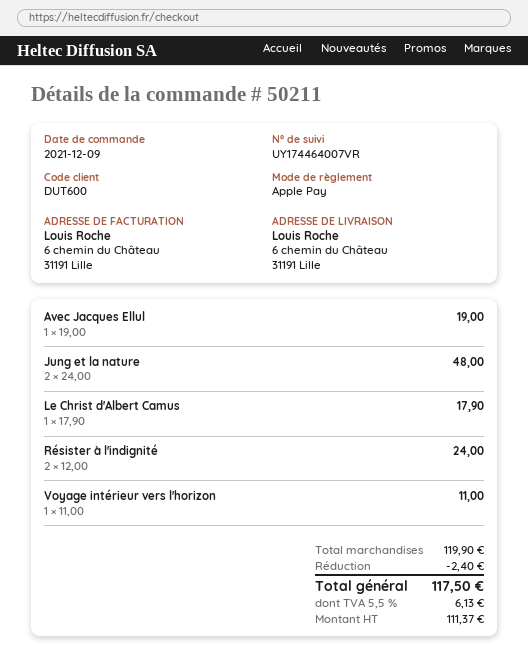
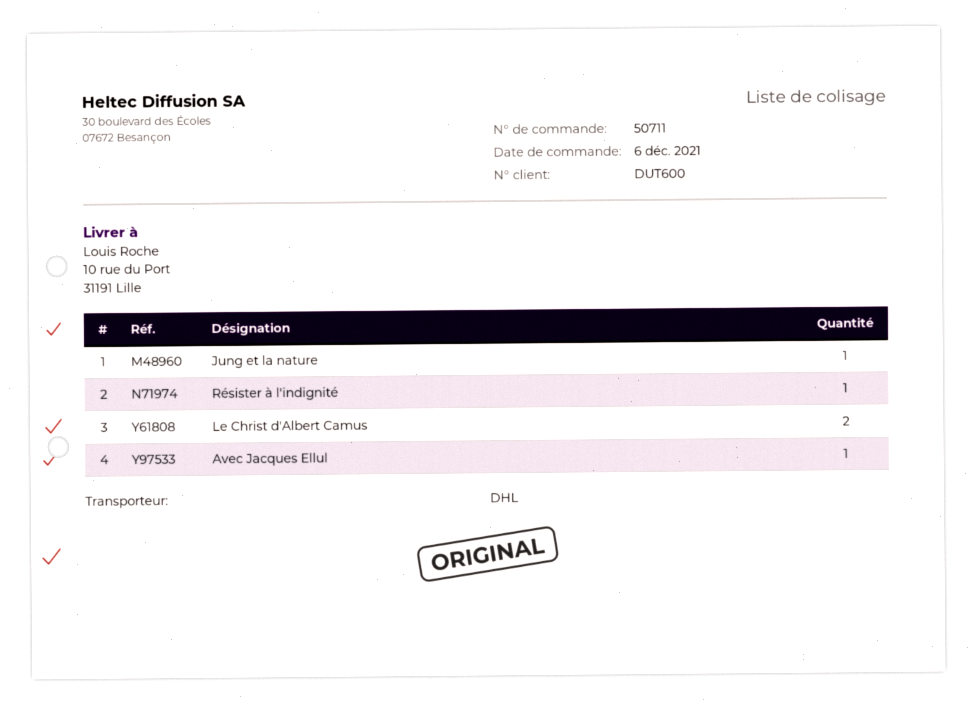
order number: 50211 -> 50711
order date: 2021-12-09 -> 2021-12-06
ship to: 6 chemin du Château, 31191 Lille -> 10 rue du Port, 31191 Lille
Jung et la nature: 2 -> 1
Le Christ d'Albert Camus: 1 -> 2
Résister à l'indignité: 2 -> 1
Voyage intérieur vers l'horizon: 1 -> none

